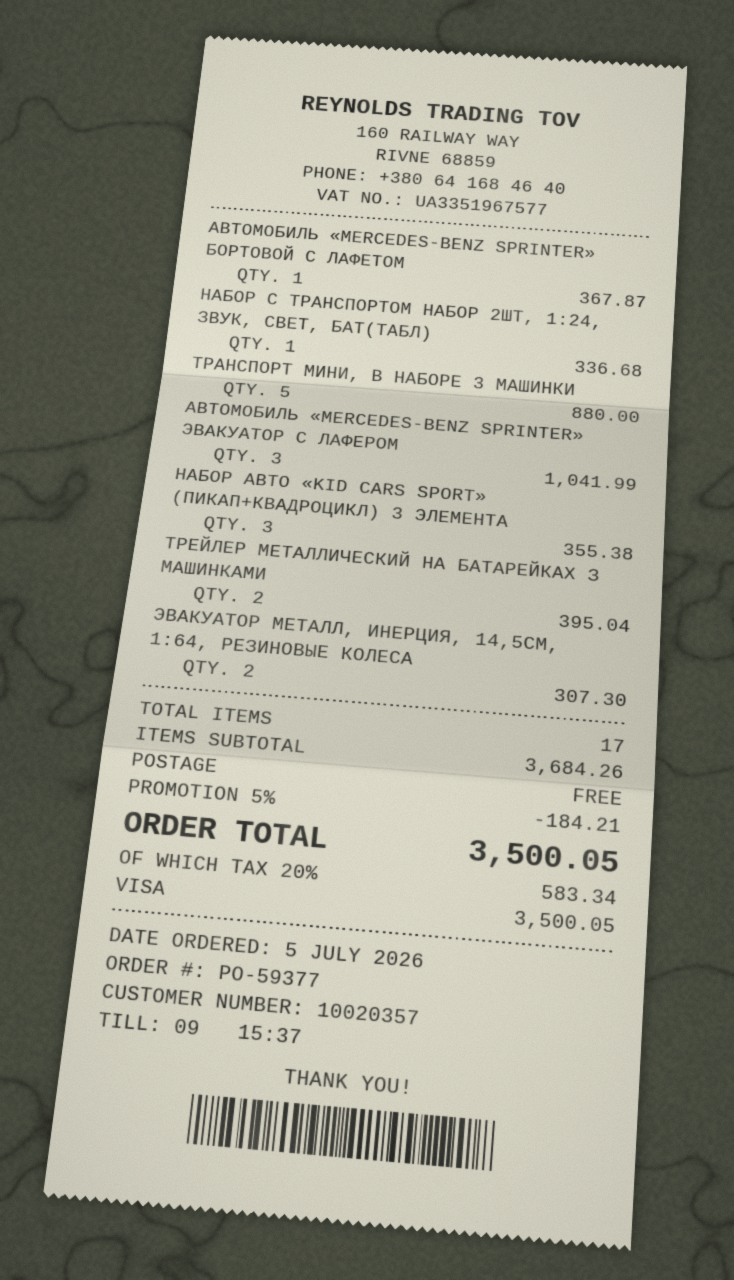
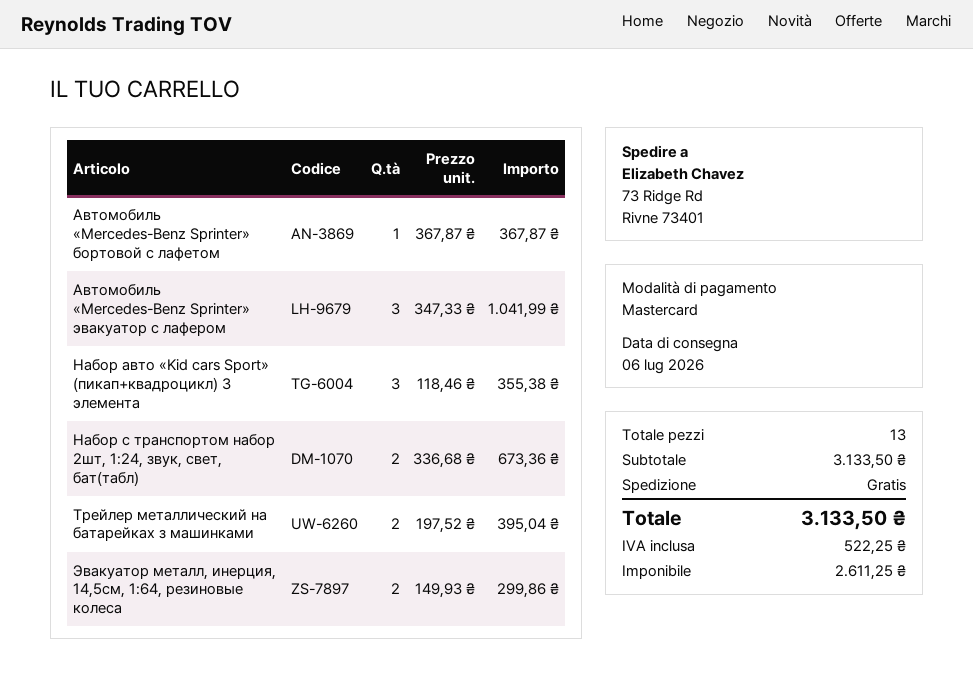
payment method: Visa -> Mastercard
НАБОР С ТРАНСПОРТОМ НАБОР 2ШТ, 1:24, ЗВУК, СВЕТ, БАТ(ТАБЛ): 1 for 336.68 -> 2 for 673.36
ТРАНСПОРТ МИНИ, В НАБОРЕ 3 МАШИНКИ: 5 for 880.00 -> none
ЭВАКУАТОР МЕТАЛЛ, ИНЕРЦИЯ, 14,5СМ, 1:64, РЕЗИНОВЫЕ КОЛЕСА: 2 for 307.30 -> 2 for 299.86
total quantity: 17 -> 13
subtotal: 3684.26 -> 3133.50
discount: 5% = 184.21 -> none
tax: 583.34 -> 522.25
total: 3500.05 -> 3133.50

